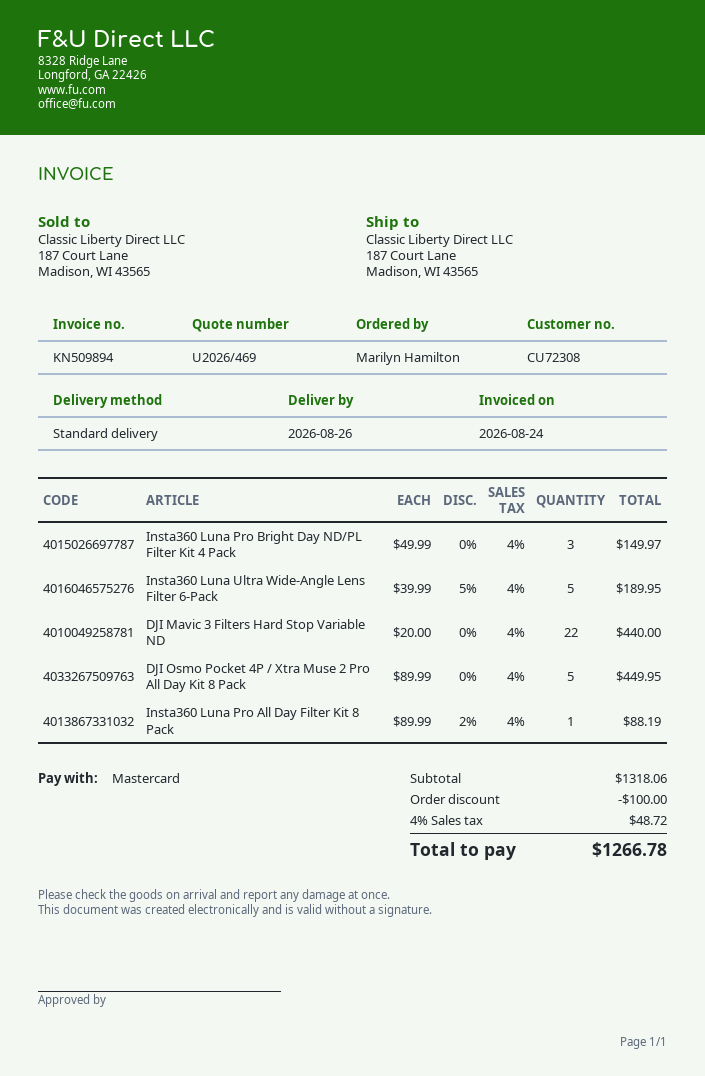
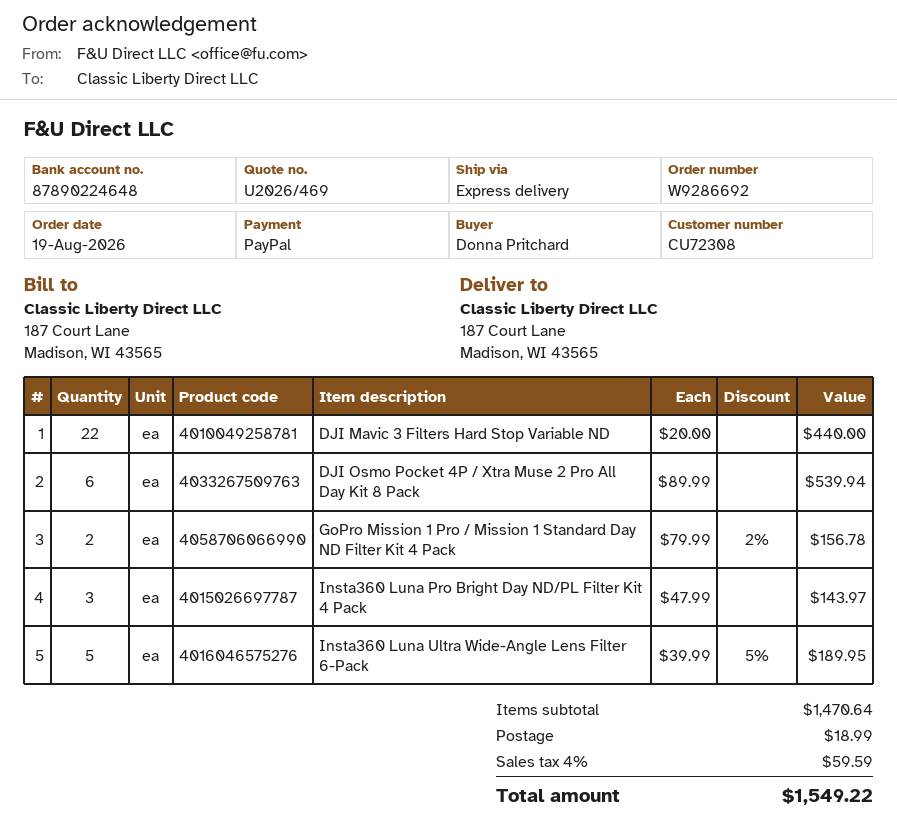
ordered by: Marilyn Hamilton -> Donna Pritchard
payment method: Mastercard -> PayPal
shipping method: standard -> express
Insta360 Luna Pro Bright Day ND/PL Filter Kit 4 Pack: 3 x 49.99 = 149.97 -> 3 x 47.99 = 143.97
DJI Osmo Pocket 4P / Xtra Muse 2 Pro All Day Kit 8 Pack: 5 x 89.99 = 449.95 -> 6 x 89.99 = 539.94
Insta360 Luna Pro All Day Filter Kit 8 Pack: 1 x 89.99 - 2% = 88.19 -> none
GoPro Mission 1 Pro / Mission 1 Standard Day ND Filter Kit 4 Pack: none -> 2 x 79.99 - 2% = 156.78
subtotal: 1318.06 -> 1470.64
discount: 100.00 -> none
shipping: none -> 18.99
tax: 4% = 48.72 -> 4% = 59.59
total: 1266.78 -> 1549.22

